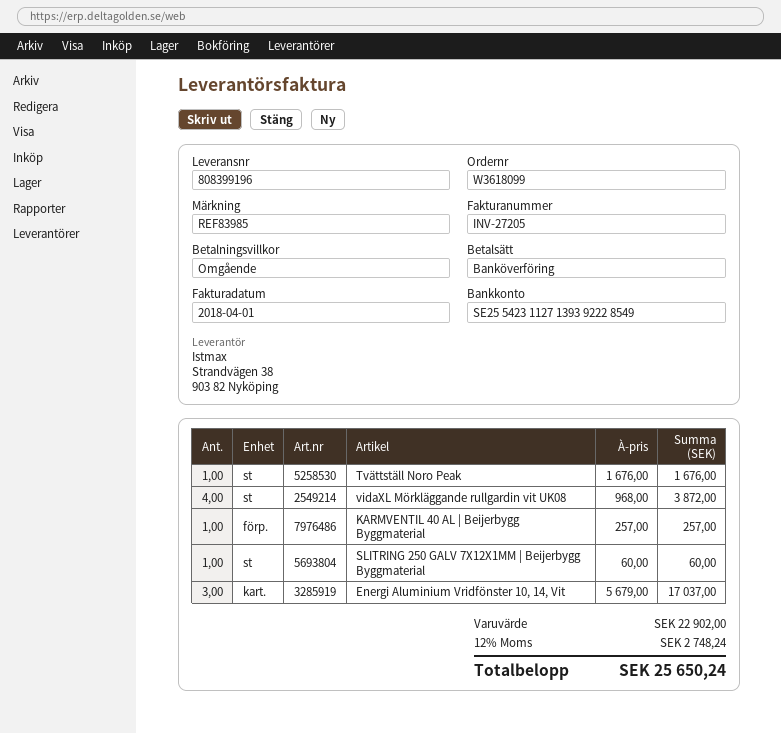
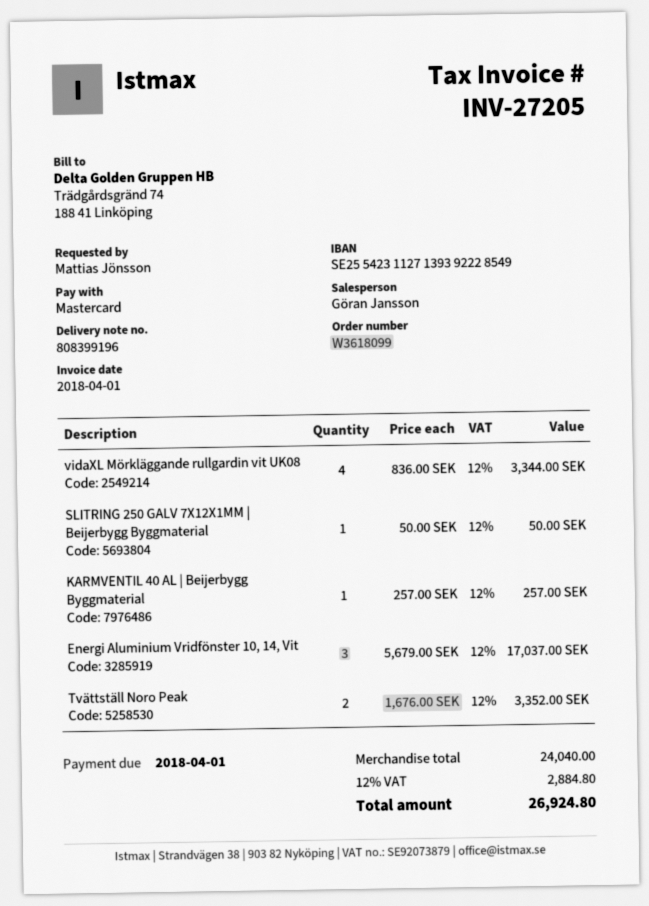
payment method: bank transfer -> Mastercard
Tvättställ Noro Peak: 1 x 1676.00 = 1676.00 -> 2 x 1676.00 = 3352.00
vidaXL Mörkläggande rullgardin vit UK08: 4 x 968.00 = 3872.00 -> 4 x 836.00 = 3344.00
SLITRING 250 GALV 7X12X1MM | Beijerbygg Byggmaterial: 1 x 60.00 = 60.00 -> 1 x 50.00 = 50.00
subtotal: 22902.00 -> 24040.00
tax: 12% = 2748.24 -> 12% = 2884.80
total: 25650.24 -> 26924.80

